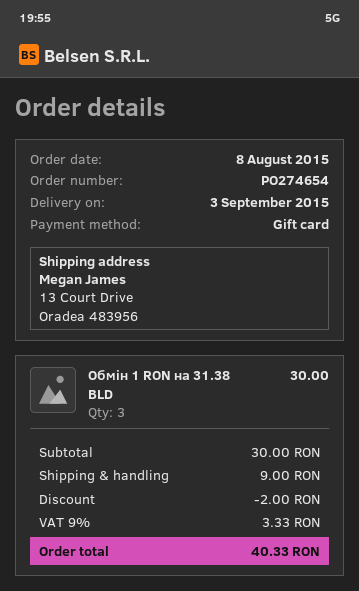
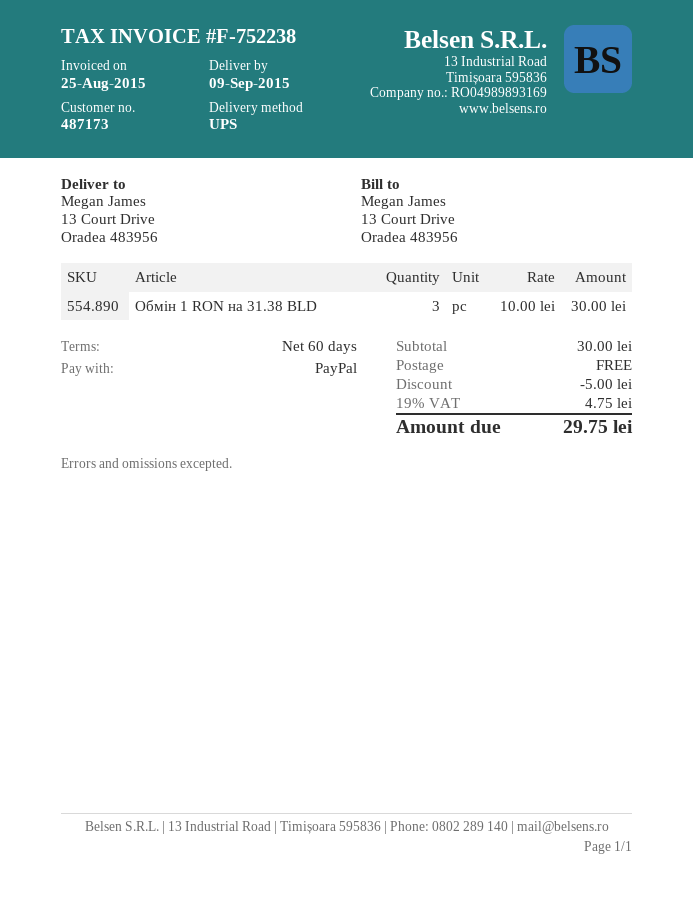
delivery date: 2015-09-03 -> 2015-09-09
payment method: gift card -> PayPal
discount: 2.00 -> 5.00
shipping: 9.00 -> 0.00
tax: 9% = 3.33 -> 19% = 4.75
total: 40.33 -> 29.75

